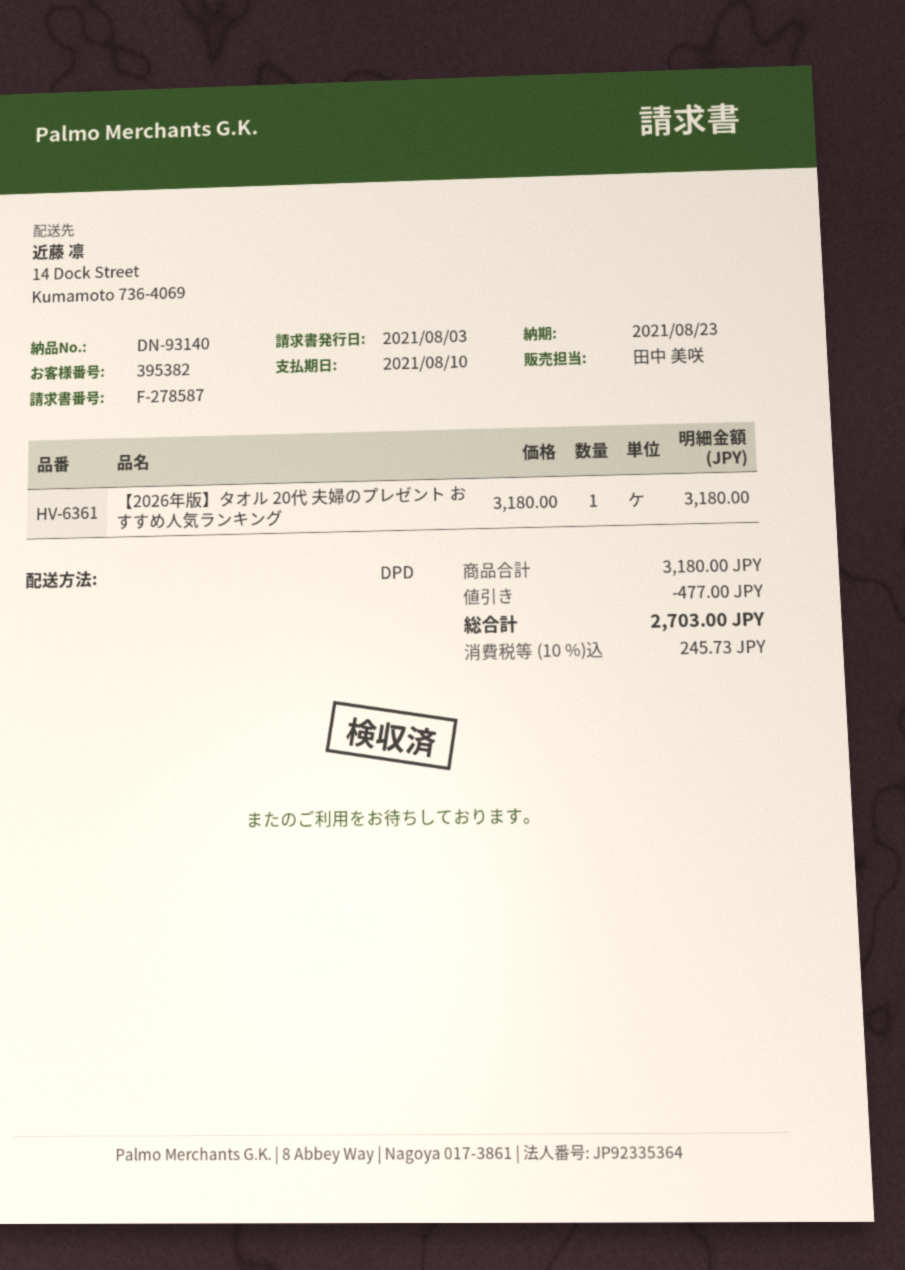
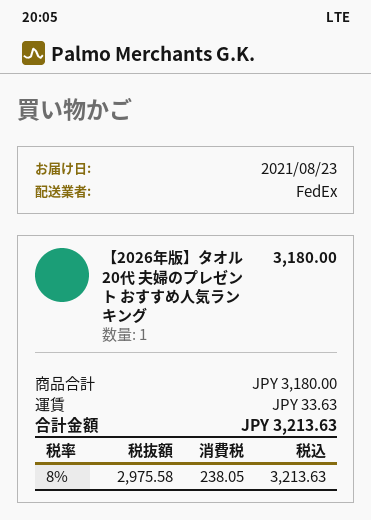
shipping method: DPD -> FedEx
discount: 477.00 -> none
shipping: none -> 33.63
tax: 10% = 245.73 -> 8% = 238.05
total: 2703.00 -> 3213.63

